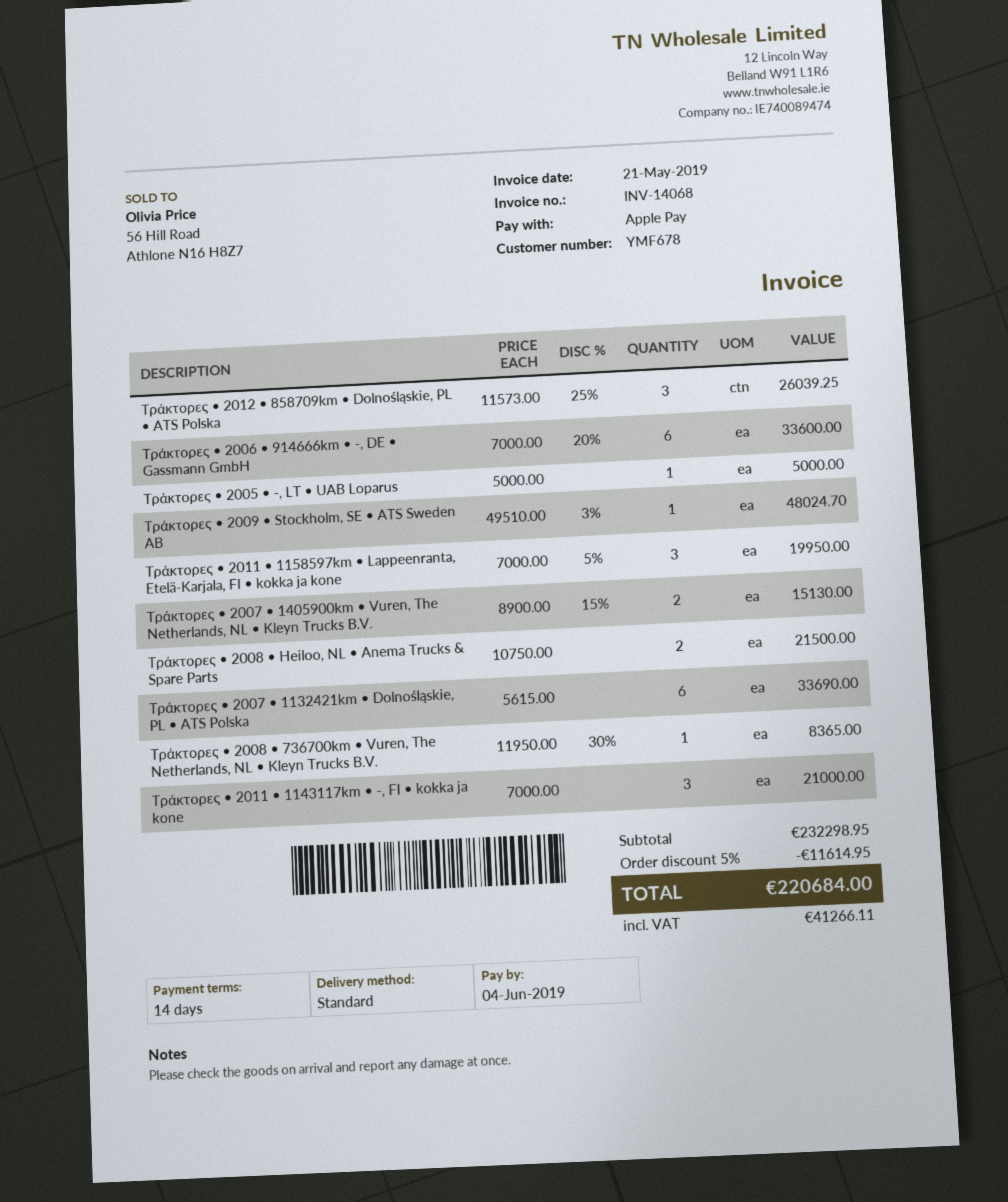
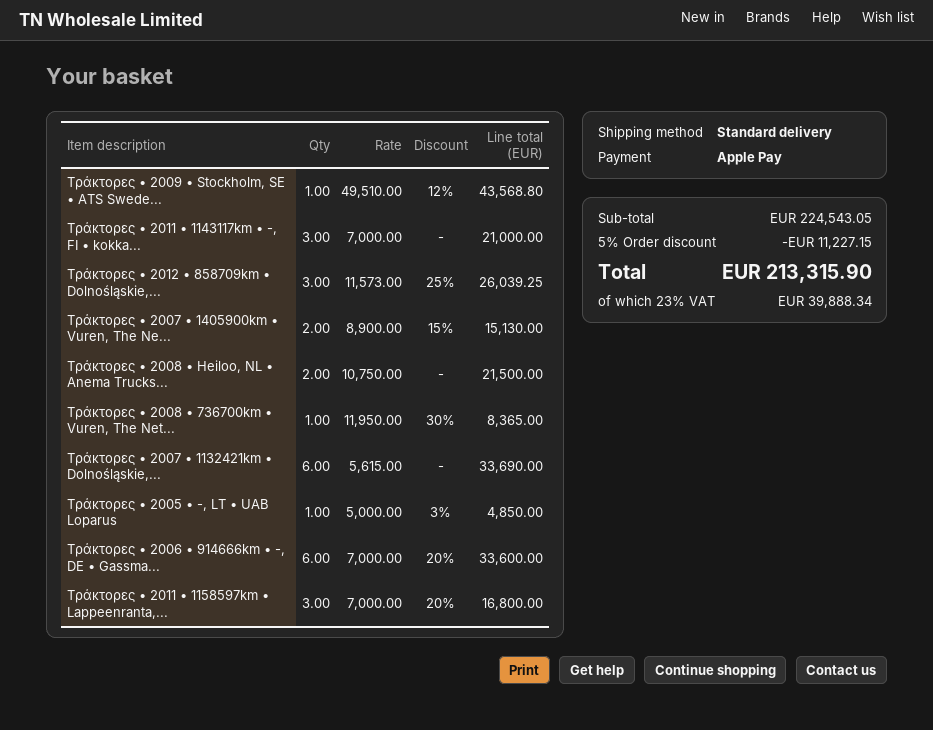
Τράκτορες • 2005 • -, LT • UAB Loparus: 1 x 5000.00 = 5000.00 -> 1 x 5000.00 - 3% = 4850.00
Τράκτορες • 2009 • Stockholm, SE • ATS Sweden AB: 1 x 49510.00 - 3% = 48024.70 -> 1 x 49510.00 - 12% = 43568.80
Τράκτορες • 2011 • 1158597km • Lappeenranta, Etelä-Karjala, FI • kokka ja kone: 3 x 7000.00 - 5% = 19950.00 -> 3 x 7000.00 - 20% = 16800.00
subtotal: 232298.95 -> 224543.05
discount: 5% = 11614.95 -> 5% = 11227.15
tax: 41266.11 -> 39888.34
total: 220684.00 -> 213315.90

